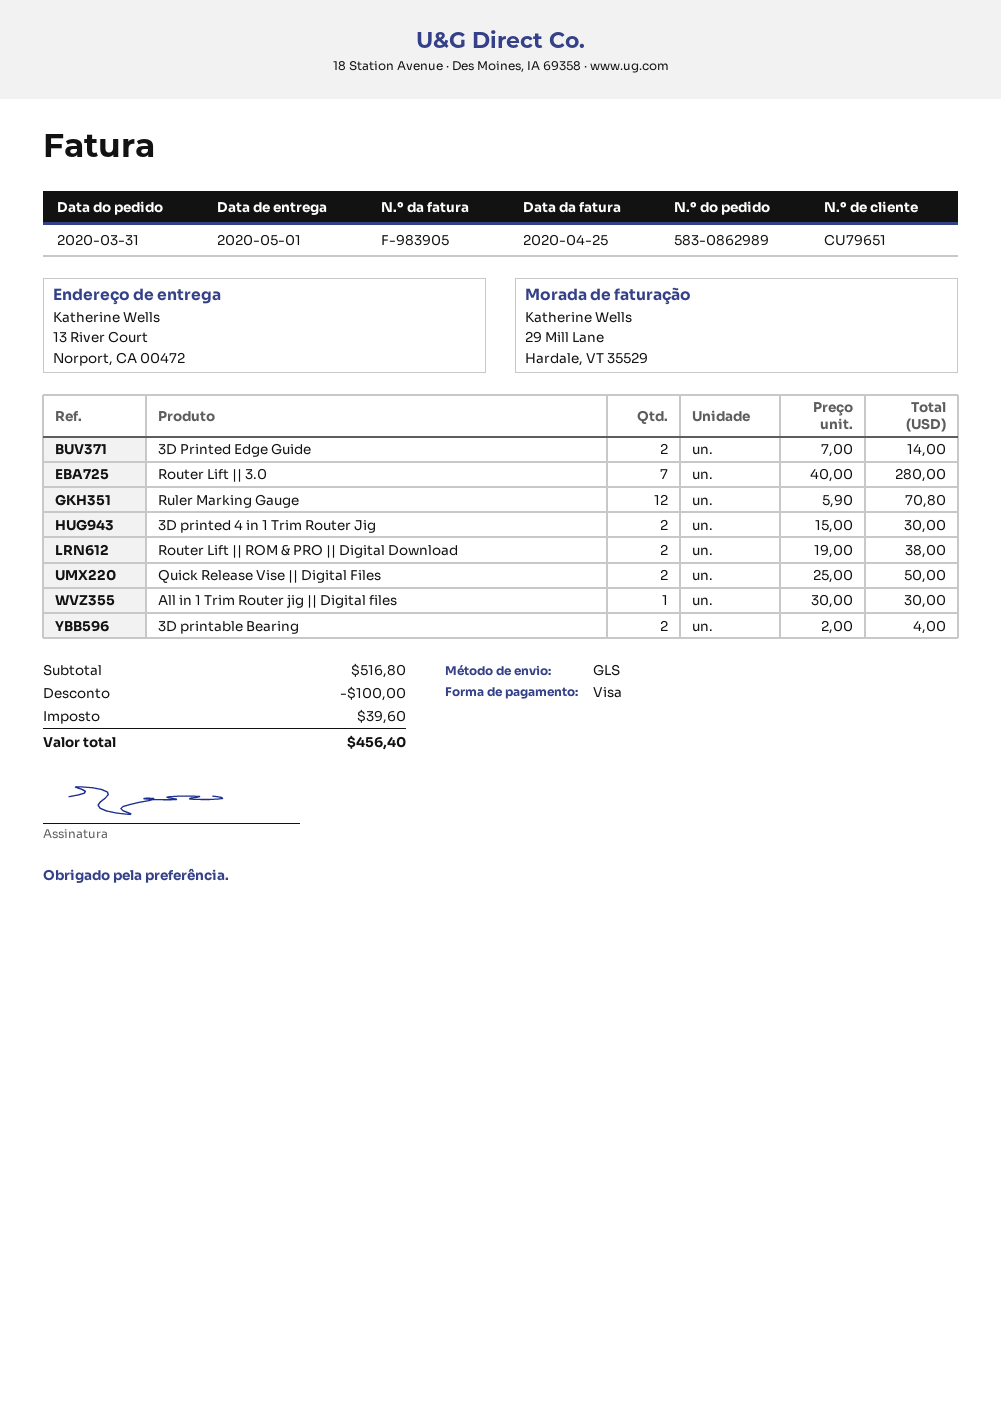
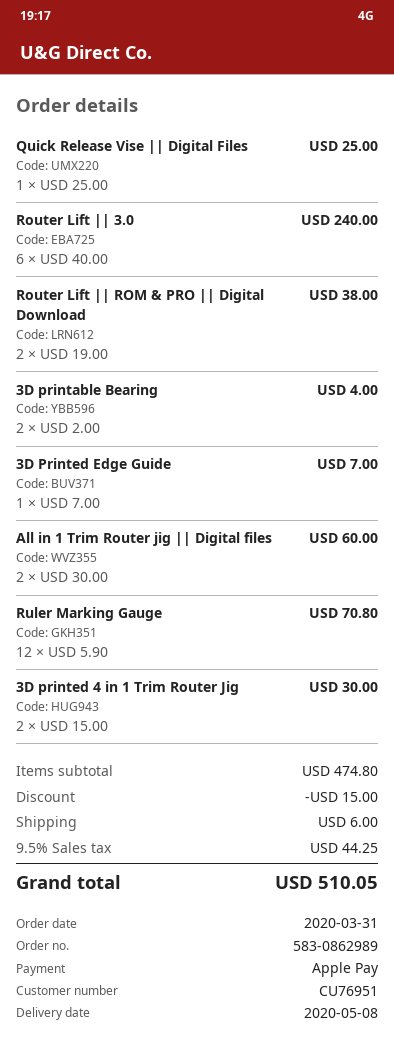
delivery date: 2020-05-01 -> 2020-05-08
customer number: CU79651 -> CU76951
payment method: Visa -> Apple Pay
3D Printed Edge Guide: 2 x 7.00 = 14.00 -> 1 x 7.00 = 7.00
Router Lift || 3.0: 7 x 40.00 = 280.00 -> 6 x 40.00 = 240.00
Quick Release Vise || Digital Files: 2 x 25.00 = 50.00 -> 1 x 25.00 = 25.00
All in 1 Trim Router jig || Digital files: 1 x 30.00 = 30.00 -> 2 x 30.00 = 60.00
subtotal: 516.80 -> 474.80
discount: 100.00 -> 15.00
shipping: none -> 6.00
tax: 39.60 -> 44.25
total: 456.40 -> 510.05

